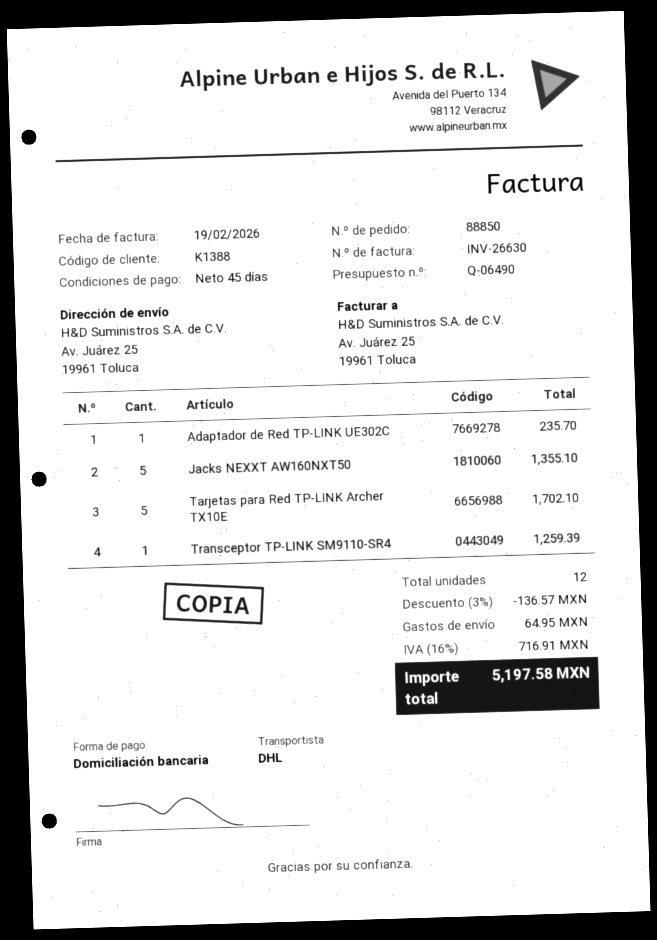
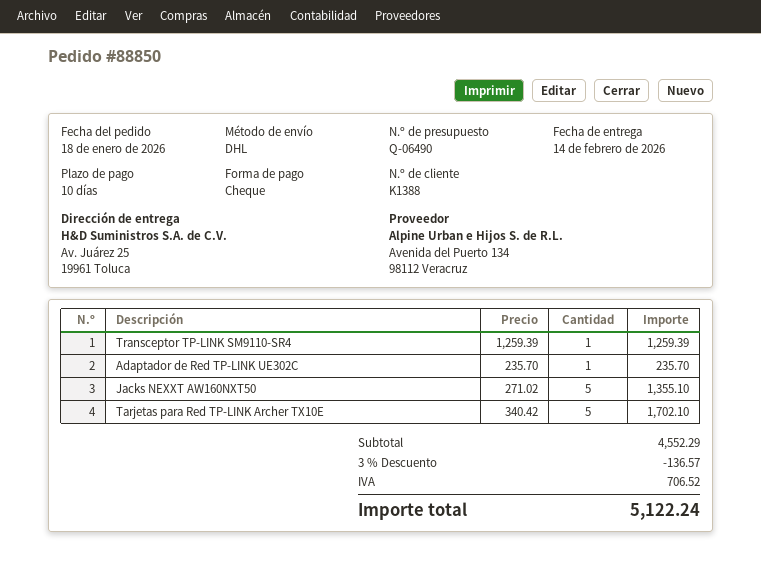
payment terms: 45 days -> 10 days
payment method: direct debit -> cheque
shipping: 64.95 -> none
tax: 716.91 -> 706.52
total: 5197.58 -> 5122.24

